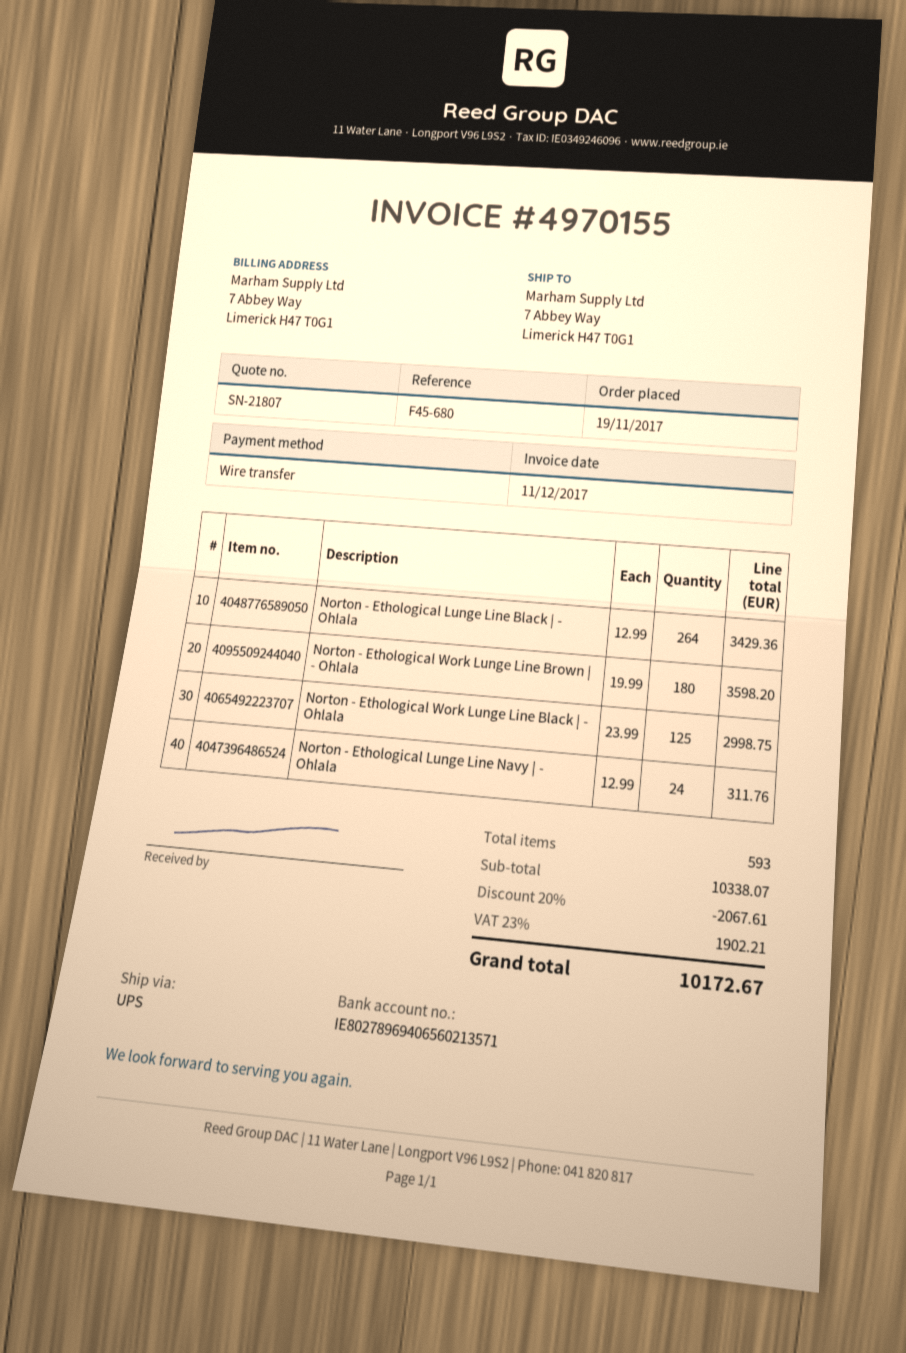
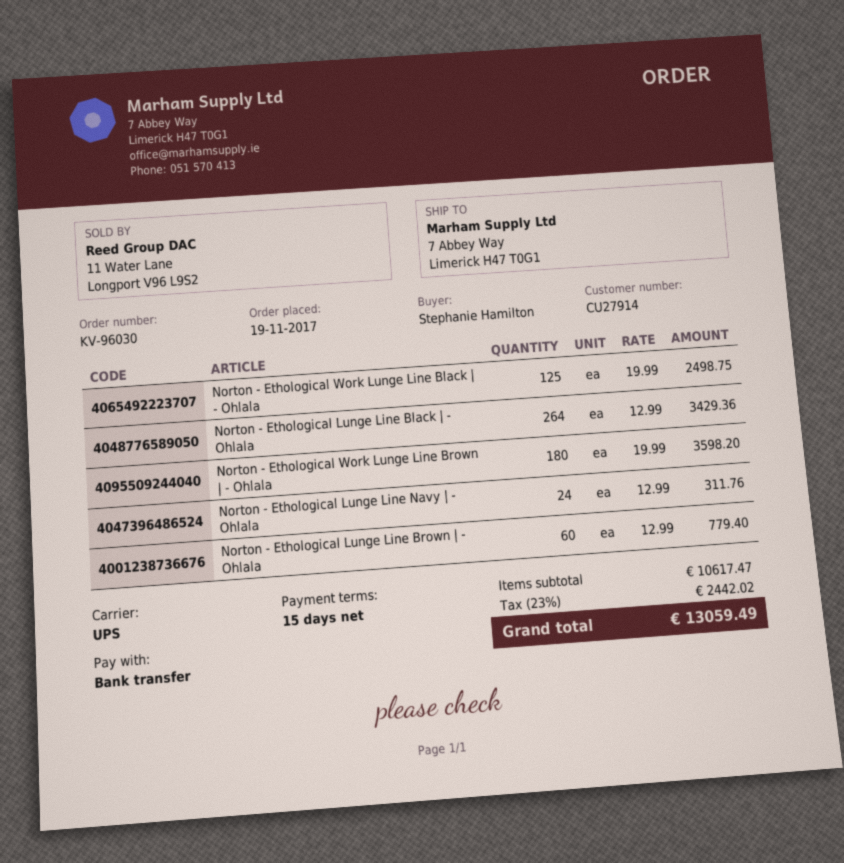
Norton - Ethological Work Lunge Line Black | - Ohlala: 125 x 23.99 = 2998.75 -> 125 x 19.99 = 2498.75
Norton - Ethological Lunge Line Brown | - Ohlala: none -> 60 x 12.99 = 779.40
subtotal: 10338.07 -> 10617.47
discount: 20% = 2067.61 -> none
tax: 23% = 1902.21 -> 23% = 2442.02
total: 10172.67 -> 13059.49

